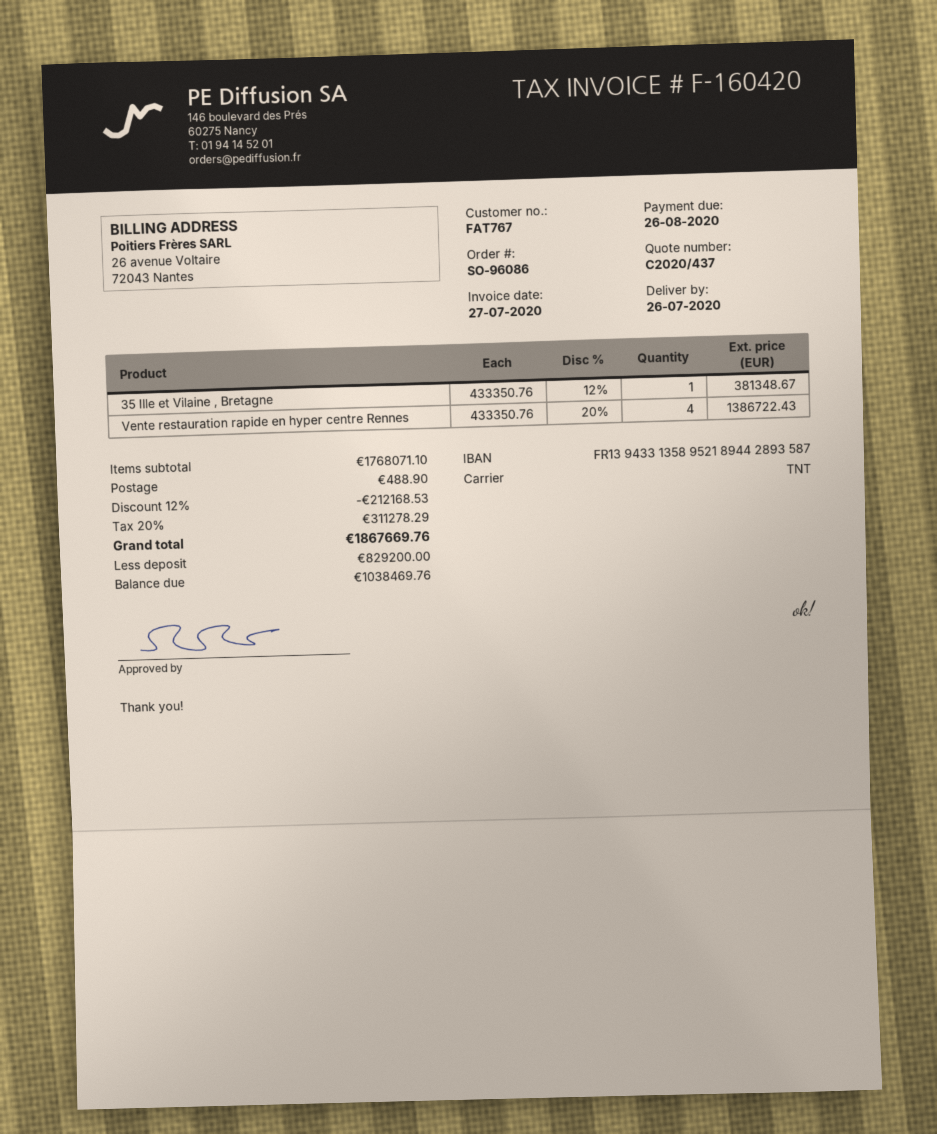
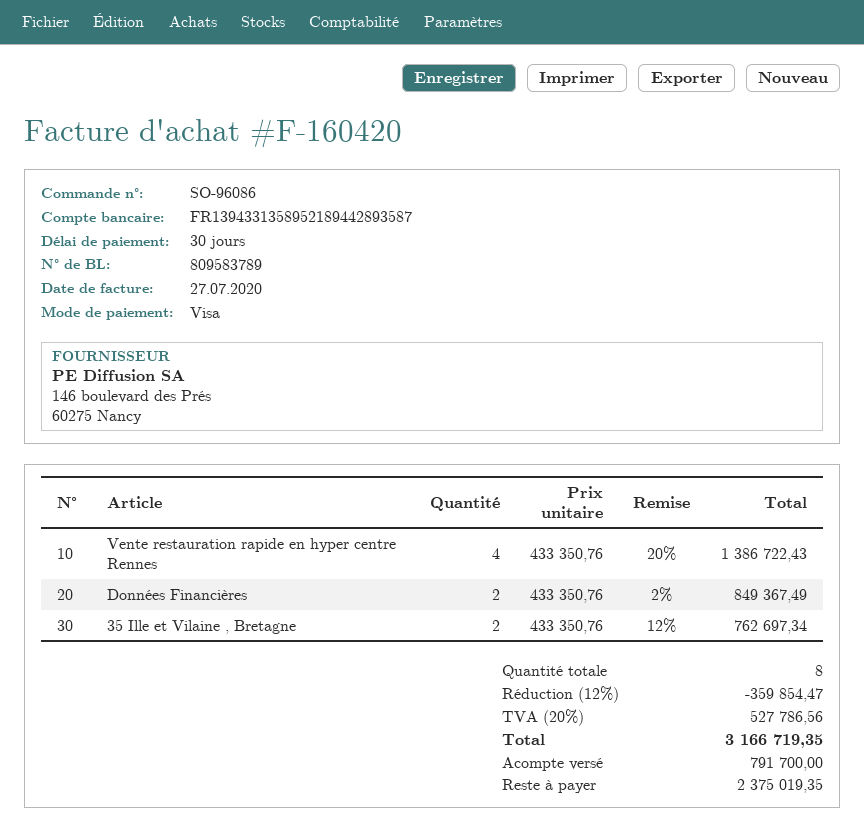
35 Ille et Vilaine , Bretagne: 1 x 433350.76 - 12% = 381348.67 -> 2 x 433350.76 - 12% = 762697.34
Données Financières: none -> 2 x 433350.76 - 2% = 849367.49
discount: 12% = 212168.53 -> 12% = 359854.47
shipping: 488.90 -> none
tax: 20% = 311278.29 -> 20% = 527786.56
total: 1867669.76 -> 3166719.35
deposit: 829200.00 -> 791700.00
balance: 1038469.76 -> 2375019.35

